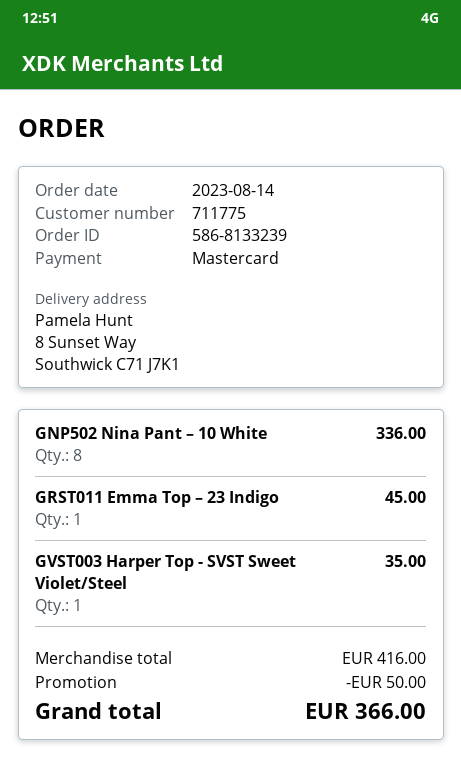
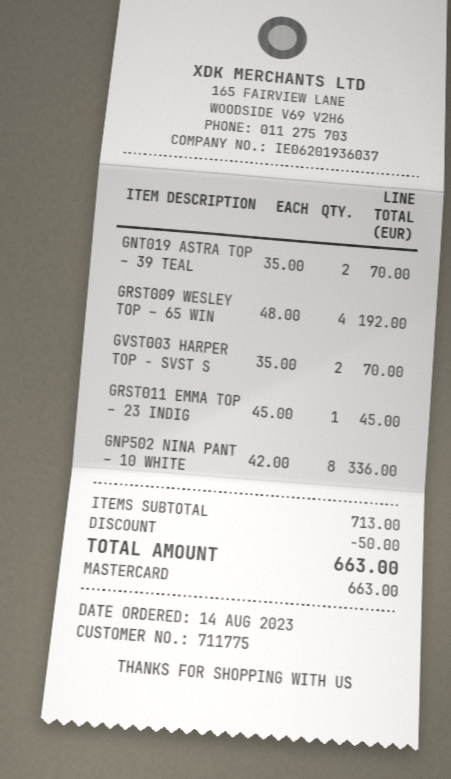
GVST003 Harper Top - SVST Sweet Violet/Steel: 1 for 35.00 -> 2 for 70.00
GNT019 ASTRA TOP – 39 TEAL: none -> 2 for 70.00
GRST009 WESLEY TOP – 65 WIN: none -> 4 for 192.00
subtotal: 416.00 -> 713.00
total: 366.00 -> 663.00

